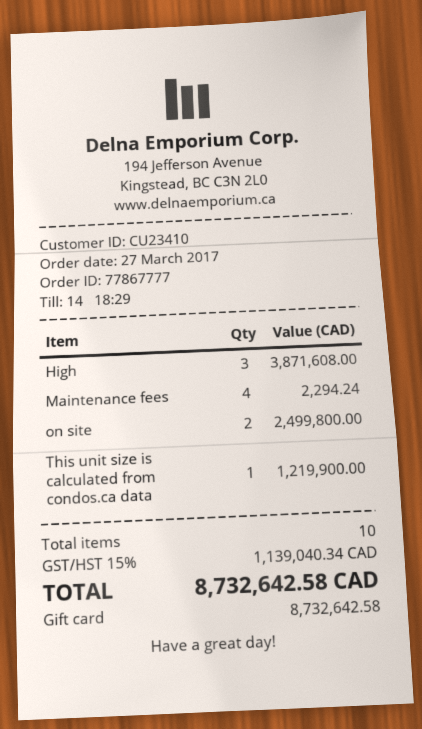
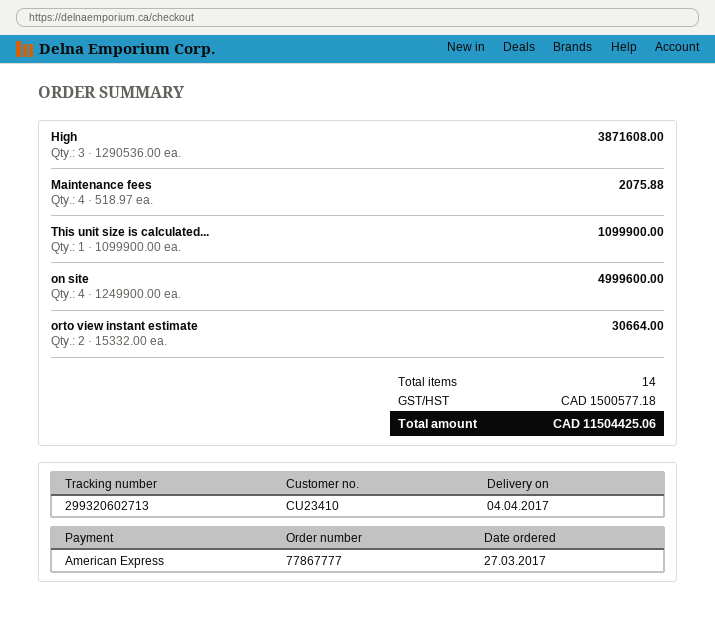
payment method: gift card -> American Express
Maintenance fees: 4 for 2294.24 -> 4 for 2075.88
on site: 2 for 2499800.00 -> 4 for 4999600.00
This unit size is calculated from condos.ca data: 1 for 1219900.00 -> 1 for 1099900.00
orto view instant estimate: none -> 2 for 30664.00
total quantity: 10 -> 14
tax: 1139040.34 -> 1500577.18
total: 8732642.58 -> 11504425.06

